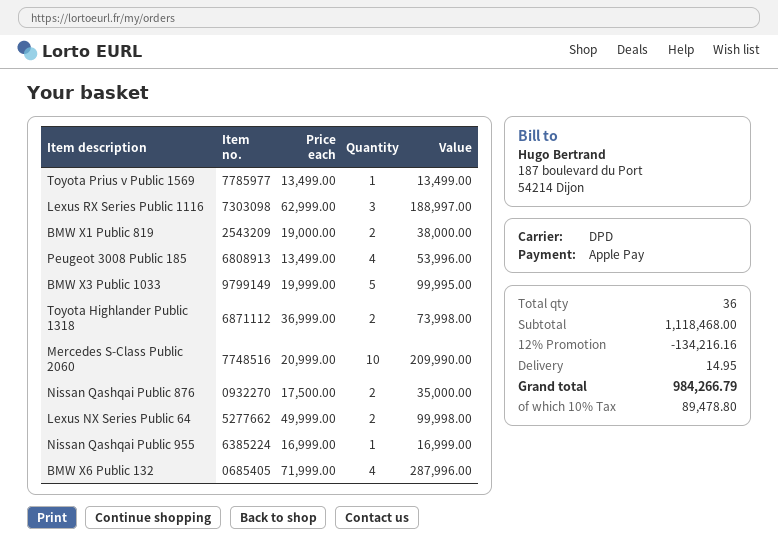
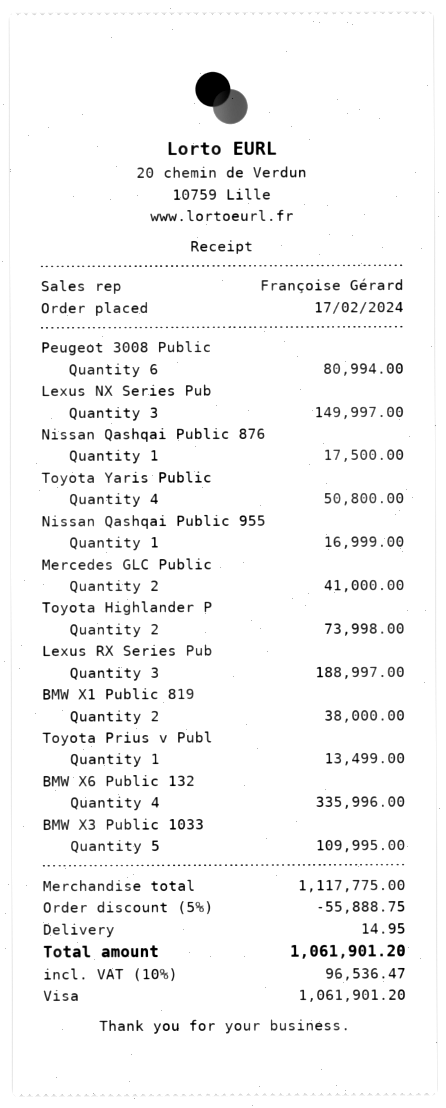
payment method: Apple Pay -> Visa
Peugeot 3008 Public 185: 4 for 53996.00 -> 6 for 80994.00
BMW X3 Public 1033: 5 for 99995.00 -> 5 for 109995.00
Mercedes S-Class Public 2060: 10 for 209990.00 -> none
Nissan Qashqai Public 876: 2 for 35000.00 -> 1 for 17500.00
Lexus NX Series Public 64: 2 for 99998.00 -> 3 for 149997.00
BMW X6 Public 132: 4 for 287996.00 -> 4 for 335996.00
Toyota Yaris Public: none -> 4 for 50800.00
Mercedes GLC Public: none -> 2 for 41000.00
subtotal: 1118468.00 -> 1117775.00
discount: 12% = 134216.16 -> 5% = 55888.75
tax: 10% = 89478.80 -> 10% = 96536.47
total: 984266.79 -> 1061901.20

